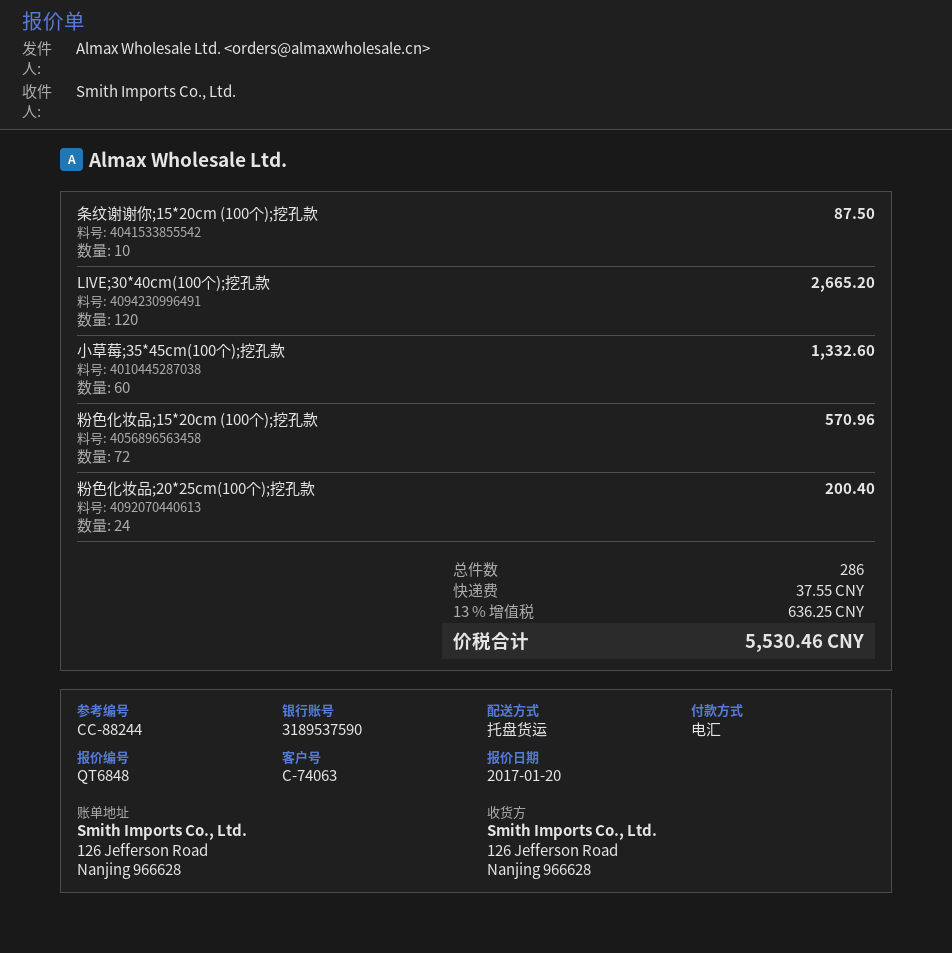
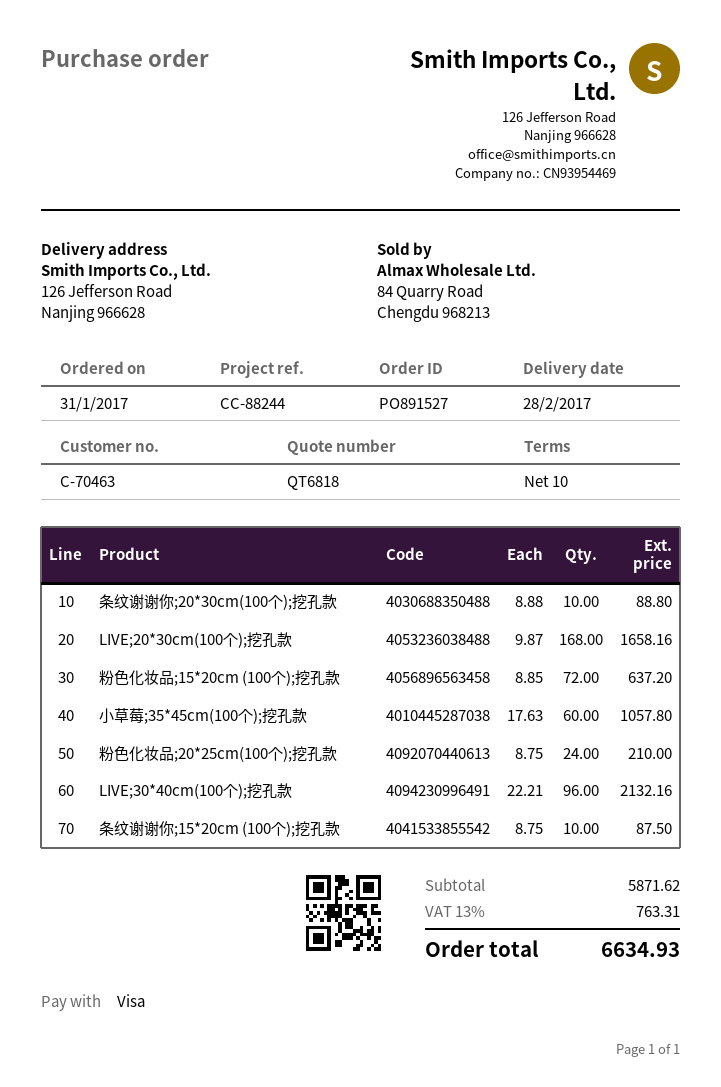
quote number: QT6848 -> QT6818
customer number: C-74063 -> C-70463
payment method: bank transfer -> Visa
LIVE;30*40cm(100个);挖孔款: 120 for 2665.20 -> 96 for 2132.16
小草莓;35*45cm(100个);挖孔款: 60 for 1332.60 -> 60 for 1057.80
粉色化妆品;15*20cm (100个);挖孔款: 72 for 570.96 -> 72 for 637.20
粉色化妆品;20*25cm(100个);挖孔款: 24 for 200.40 -> 24 for 210.00
条纹谢谢你;20*30cm(100个);挖孔款: none -> 10 for 88.80
LIVE;20*30cm(100个);挖孔款: none -> 168 for 1658.16
shipping: 37.55 -> none
tax: 13% = 636.25 -> 13% = 763.31
total: 5530.46 -> 6634.93

